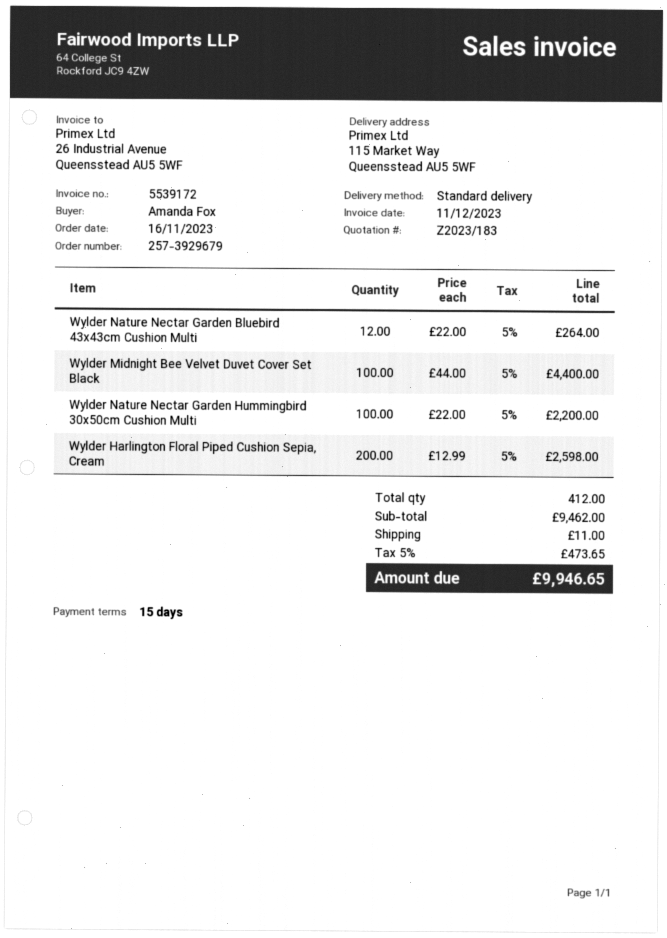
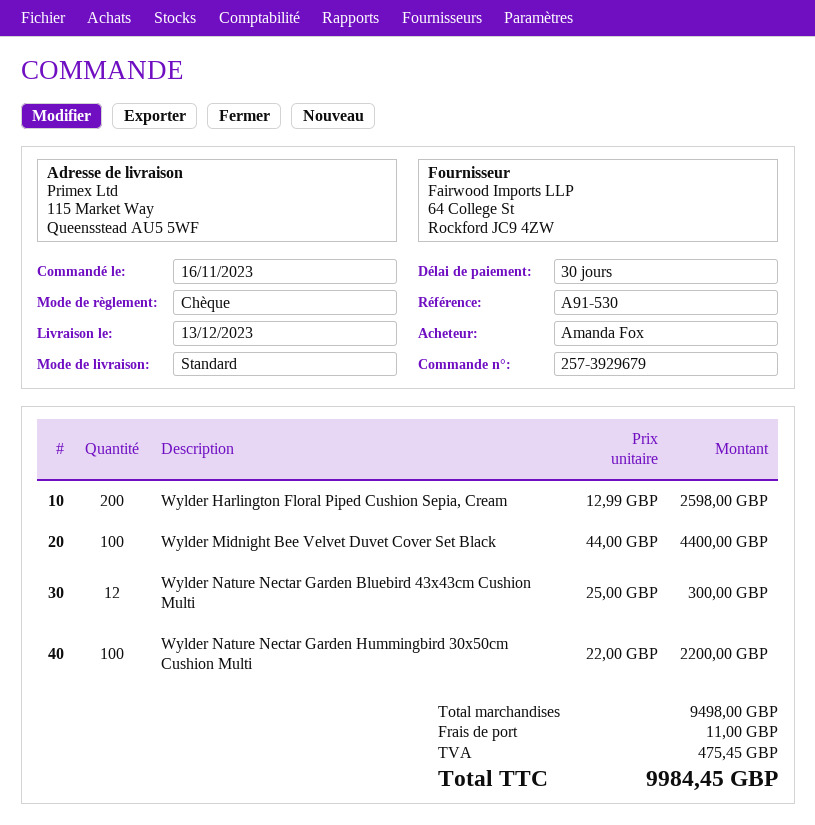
payment terms: 15 days -> 30 days
Wylder Nature Nectar Garden Bluebird 43x43cm Cushion Multi: 12 x 22.00 = 264.00 -> 12 x 25.00 = 300.00
subtotal: 9462.00 -> 9498.00
tax: 473.65 -> 475.45
total: 9946.65 -> 9984.45

